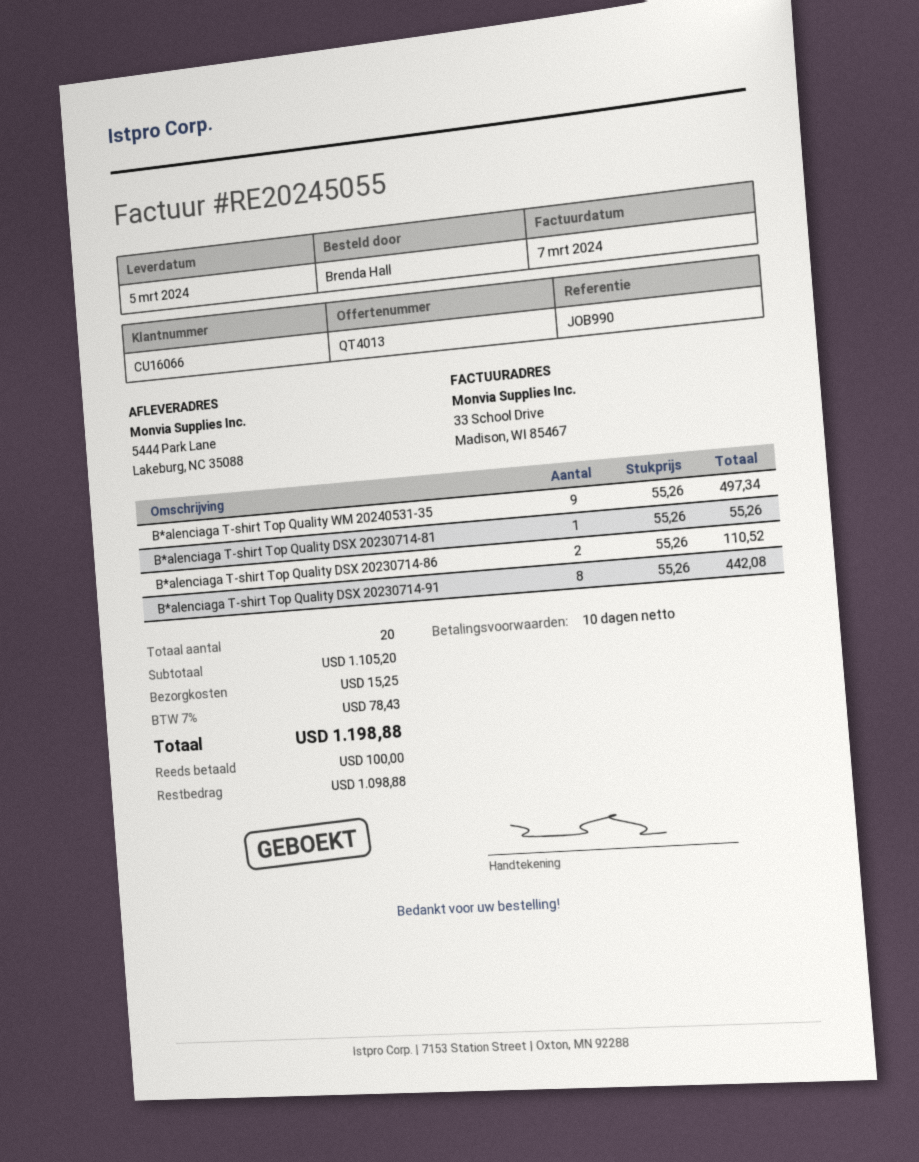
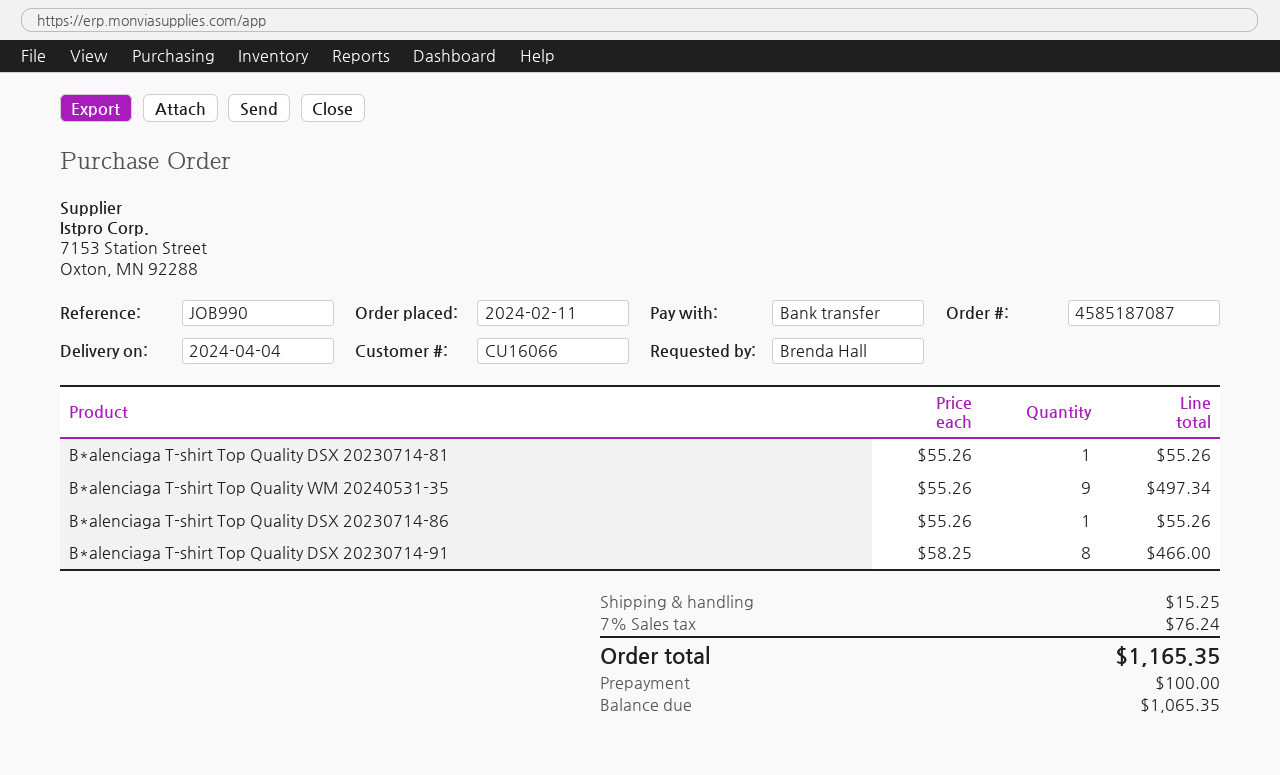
delivery date: 2024-03-05 -> 2024-04-04
B*alenciaga T-shirt Top Quality DSX 20230714-86: 2 x 55.26 = 110.52 -> 1 x 55.26 = 55.26
B*alenciaga T-shirt Top Quality DSX 20230714-91: 8 x 55.26 = 442.08 -> 8 x 58.25 = 466.00
tax: 7% = 78.43 -> 7% = 76.24
total: 1198.88 -> 1165.35
balance: 1098.88 -> 1065.35

